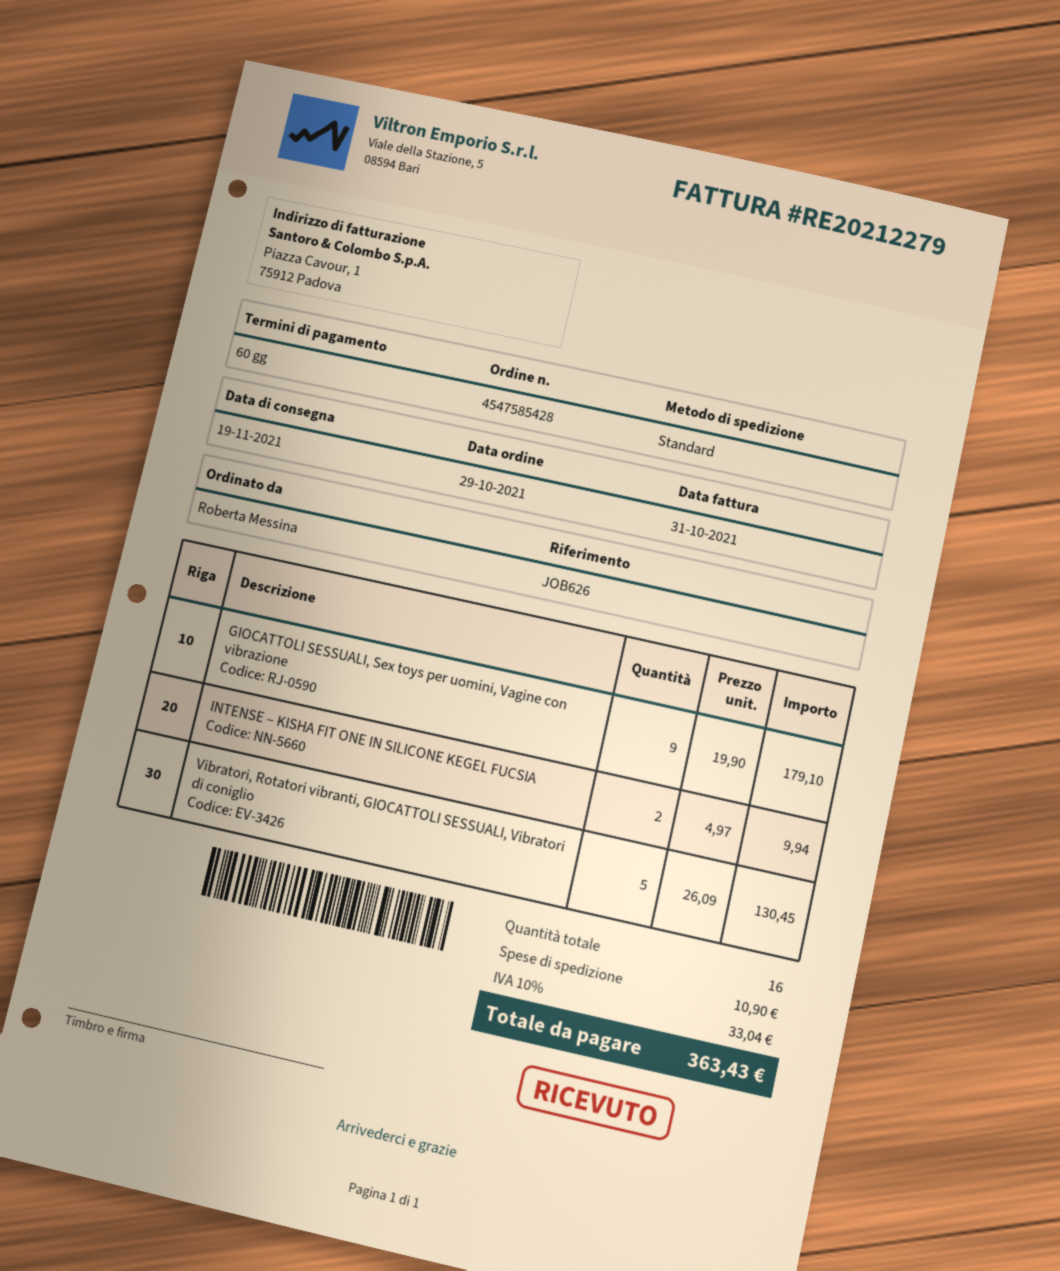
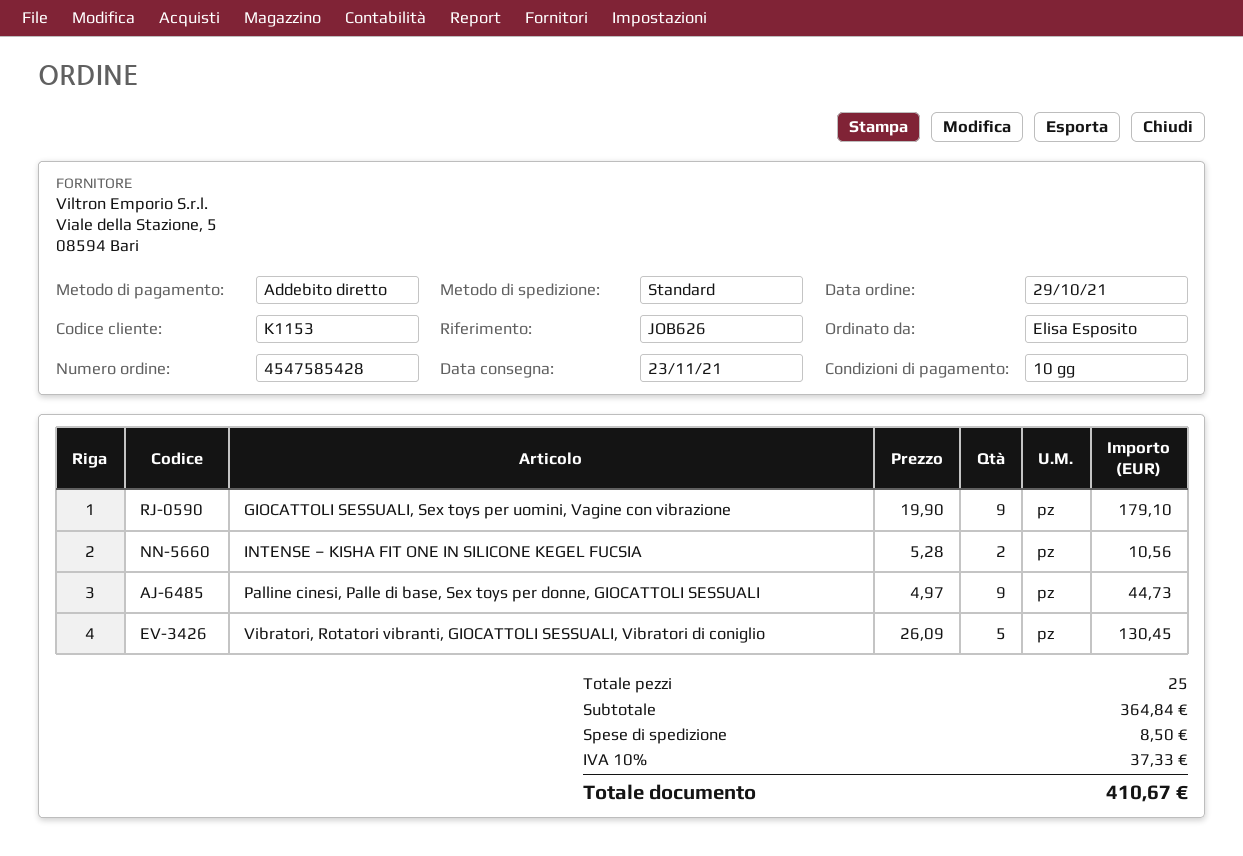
delivery date: 2021-11-19 -> 2021-11-23
payment terms: 60 days -> 10 days
ordered by: Roberta Messina -> Elisa Esposito
INTENSE – KISHA FIT ONE IN SILICONE KEGEL FUCSIA: 2 x 4.97 = 9.94 -> 2 x 5.28 = 10.56
Palline cinesi, Palle di base, Sex toys per donne, GIOCATTOLI SESSUALI: none -> 9 x 4.97 = 44.73
total quantity: 16 -> 25
shipping: 10.90 -> 8.50
tax: 10% = 33.04 -> 10% = 37.33
total: 363.43 -> 410.67

